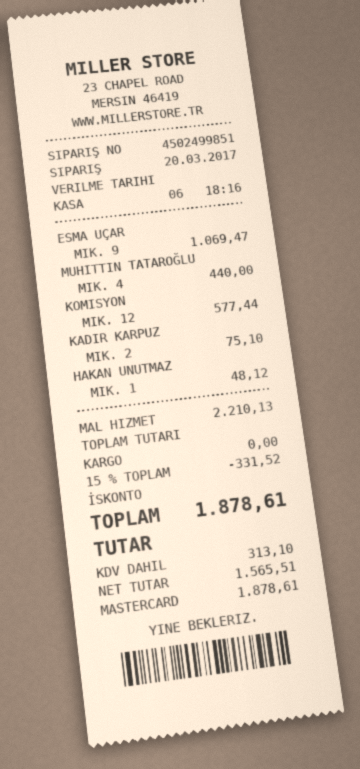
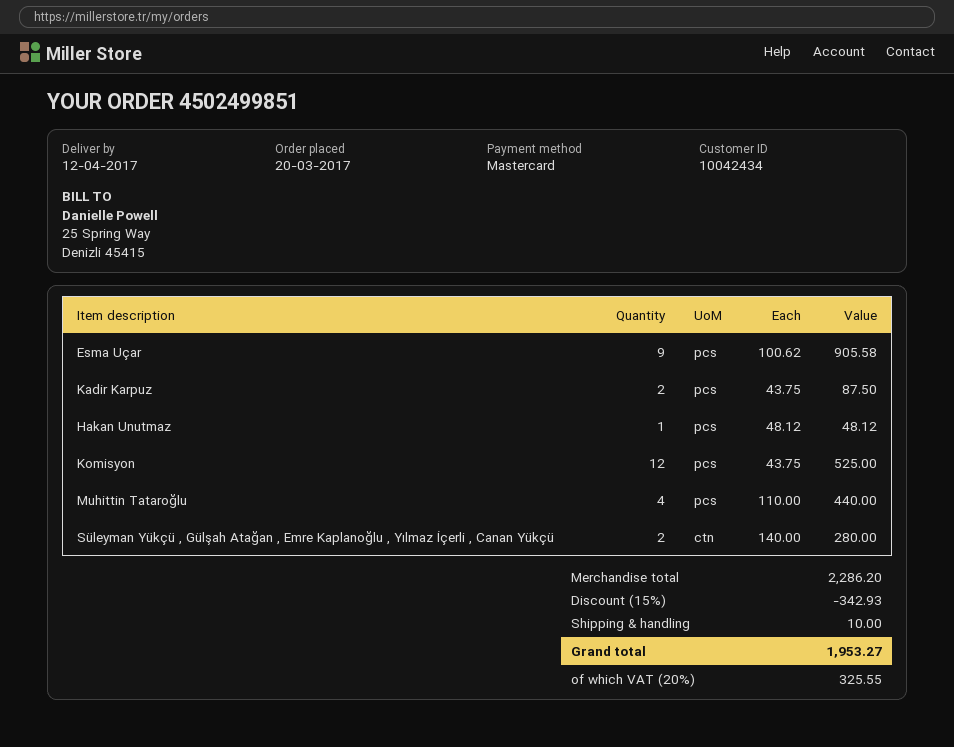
ESMA UÇAR: 9 for 1069.47 -> 9 for 905.58
KOMISYON: 12 for 577.44 -> 12 for 525.00
KADIR KARPUZ: 2 for 75.10 -> 2 for 87.50
Süleyman Yükçü , Gülşah Atağan , Emre Kaplanoğlu , Yılmaz İçerli , Canan Yükçü: none -> 2 for 280.00
subtotal: 2210.13 -> 2286.20
discount: 15% = 331.52 -> 15% = 342.93
shipping: 0.00 -> 10.00
tax: 313.10 -> 325.55
total: 1878.61 -> 1953.27

